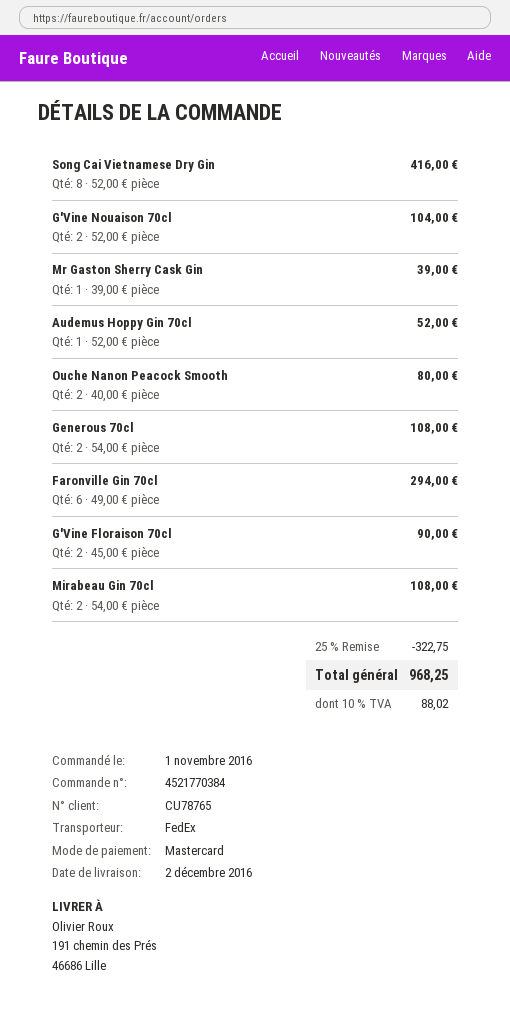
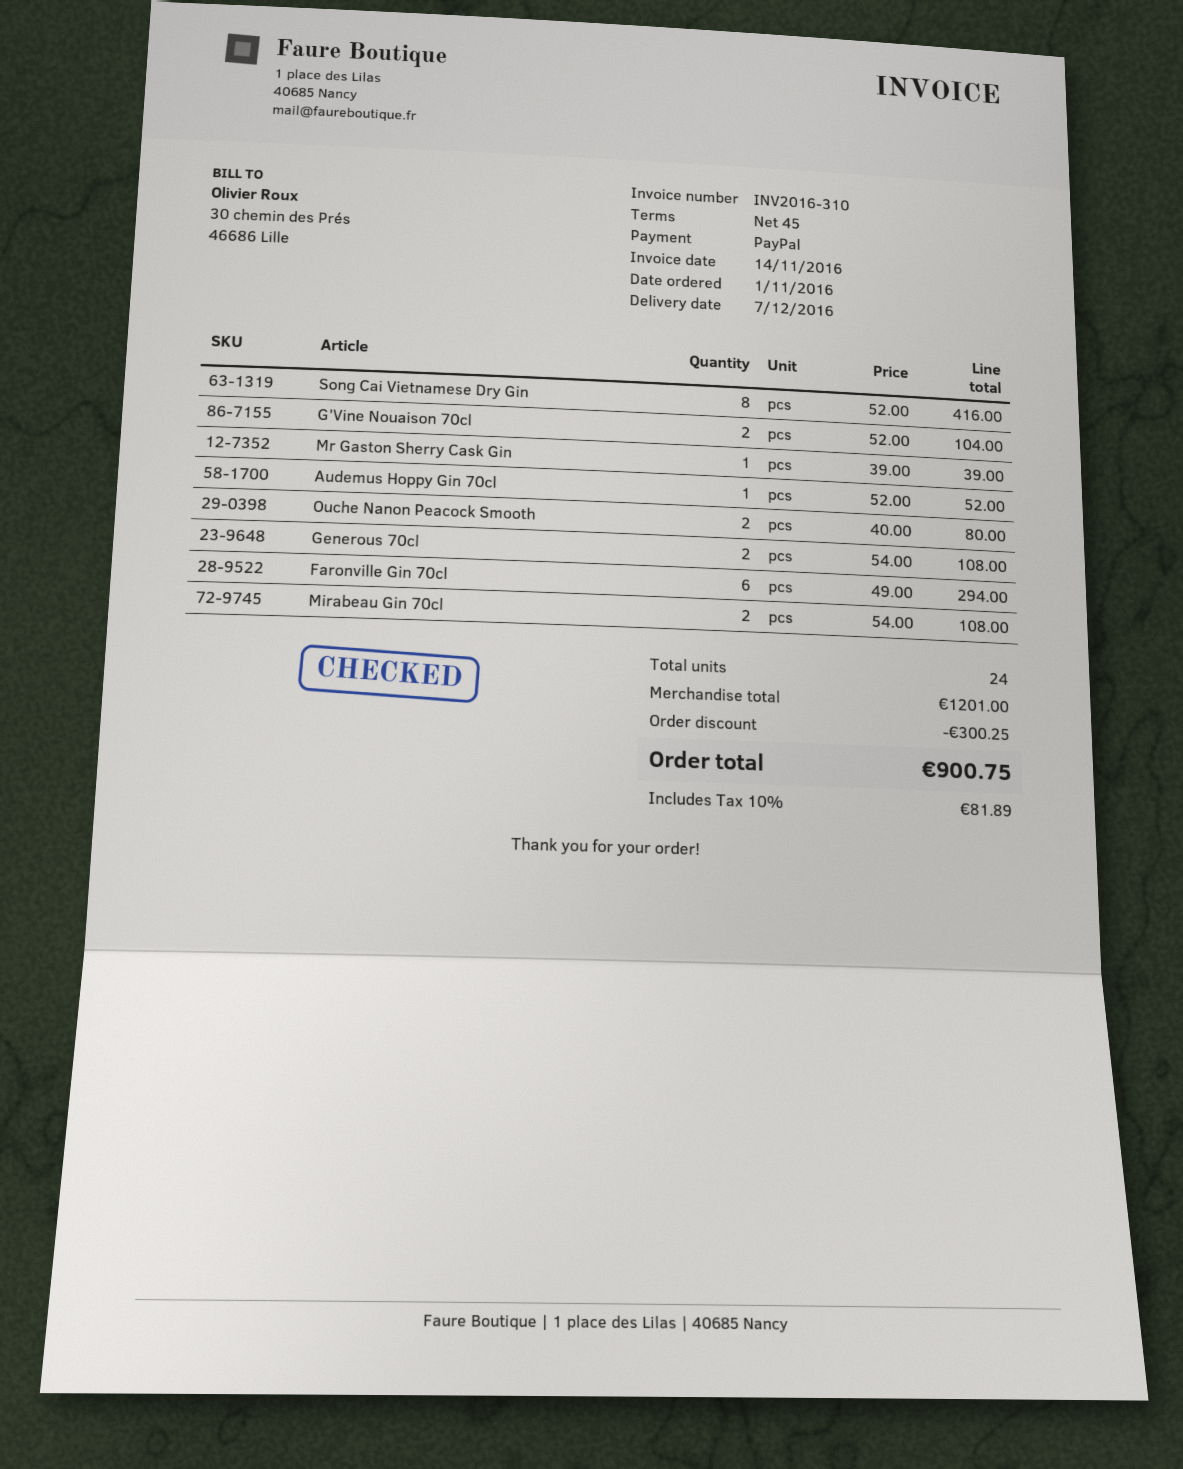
delivery date: 2016-12-02 -> 2016-12-07
payment method: Mastercard -> PayPal
G'Vine Floraison 70cl: 2 x 45.00 = 90.00 -> none
discount: 322.75 -> 300.25
tax: 10% = 88.02 -> 10% = 81.89
total: 968.25 -> 900.75

